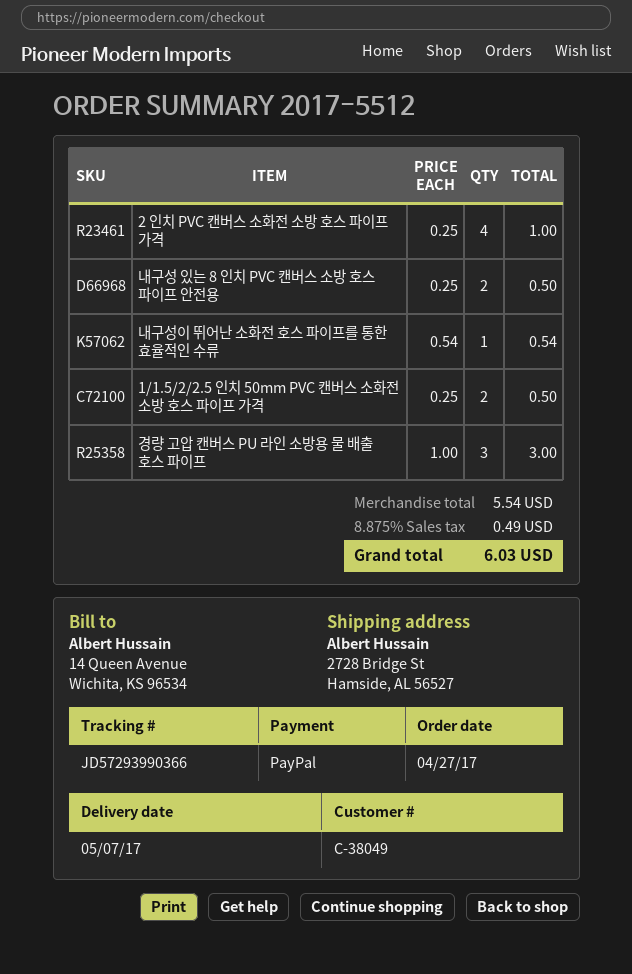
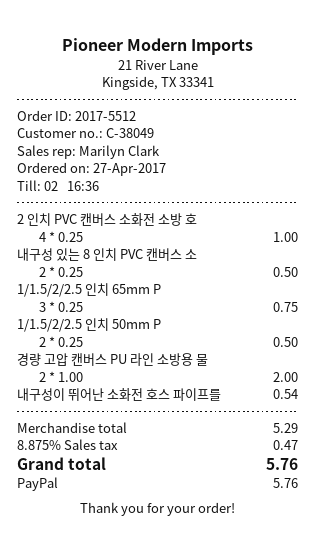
경량 고압 캔버스 PU 라인 소방용 물 배출 호스 파이프: 3 x 1.00 = 3.00 -> 2 x 1.00 = 2.00
1/1.5/2/2.5 인치 65mm P: none -> 3 x 0.25 = 0.75
subtotal: 5.54 -> 5.29
tax: 8.875% = 0.49 -> 8.875% = 0.47
total: 6.03 -> 5.76

